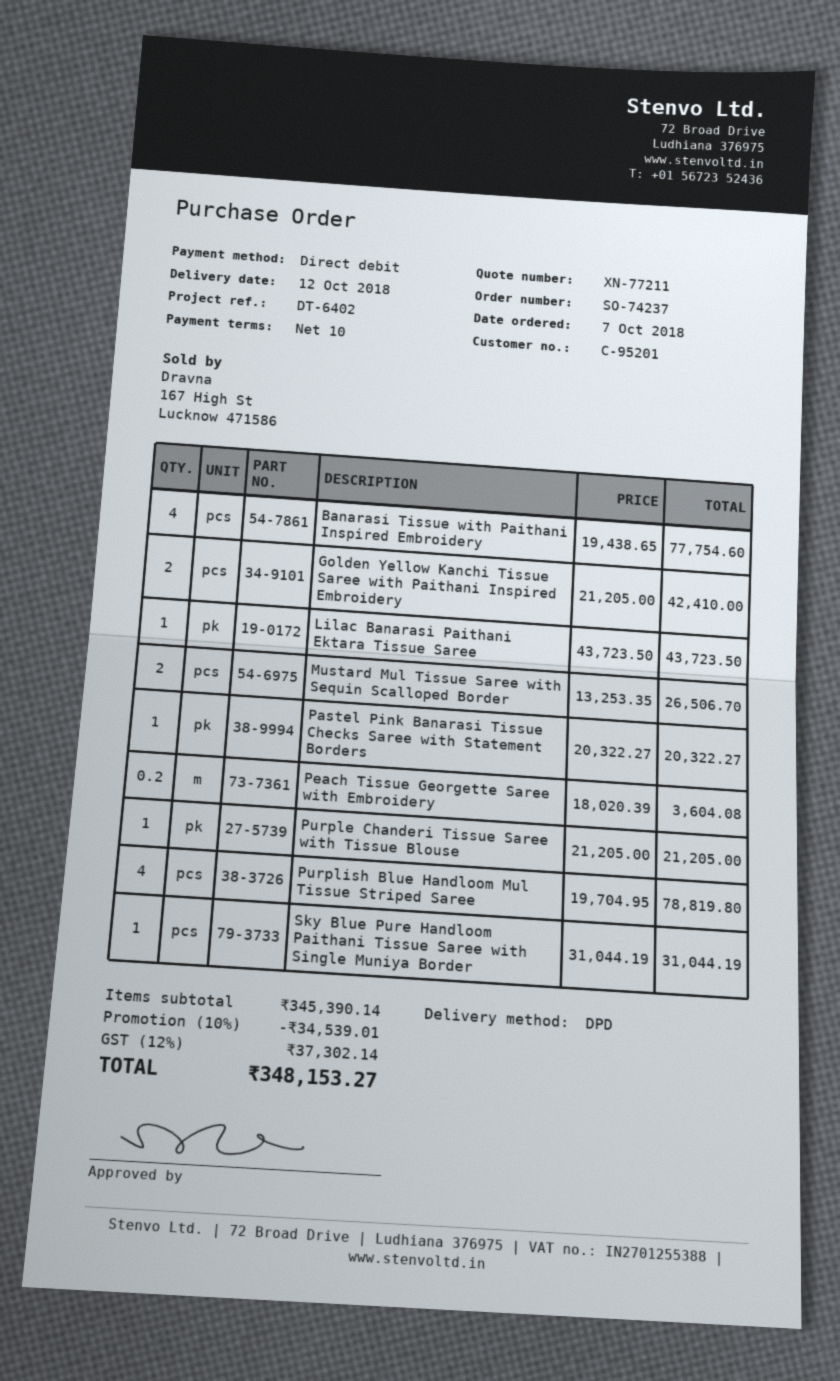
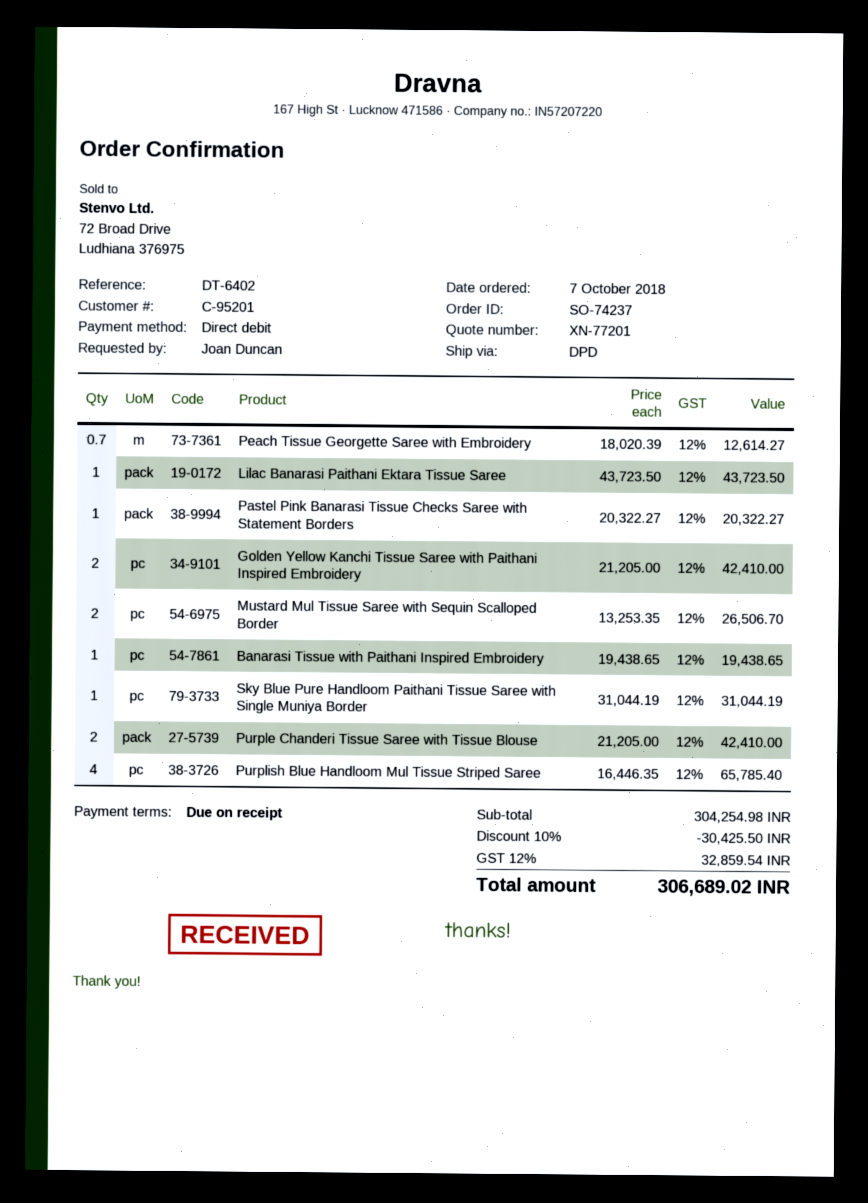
quote number: XN-77211 -> XN-77201
payment terms: 10 days -> on receipt
Banarasi Tissue with Paithani Inspired Embroidery: 4 x 19438.65 = 77754.60 -> 1 x 19438.65 = 19438.65
Peach Tissue Georgette Saree with Embroidery: 0.2 x 18020.39 = 3604.08 -> 0.7 x 18020.39 = 12614.27
Purple Chanderi Tissue Saree with Tissue Blouse: 1 x 21205.00 = 21205.00 -> 2 x 21205.00 = 42410.00
Purplish Blue Handloom Mul Tissue Striped Saree: 4 x 19704.95 = 78819.80 -> 4 x 16446.35 = 65785.40
subtotal: 345390.14 -> 304254.98
discount: 10% = 34539.01 -> 10% = 30425.50
tax: 12% = 37302.14 -> 12% = 32859.54
total: 348153.27 -> 306689.02

